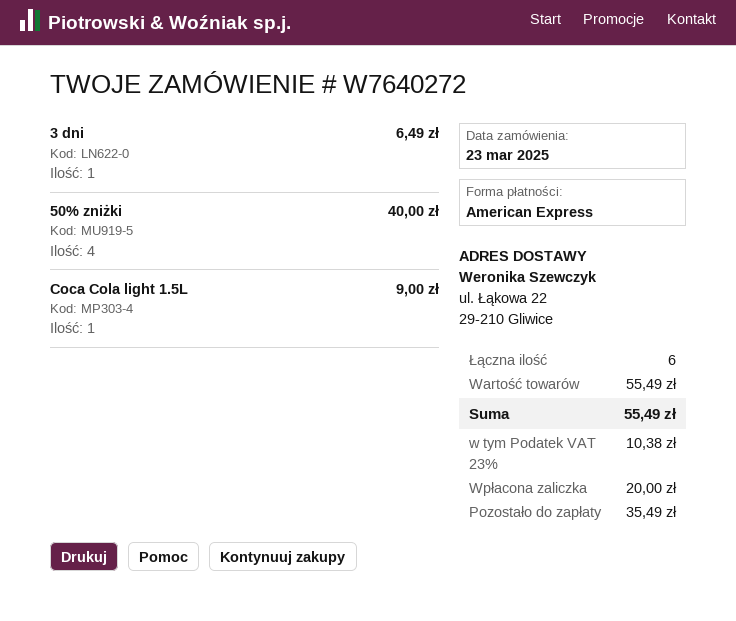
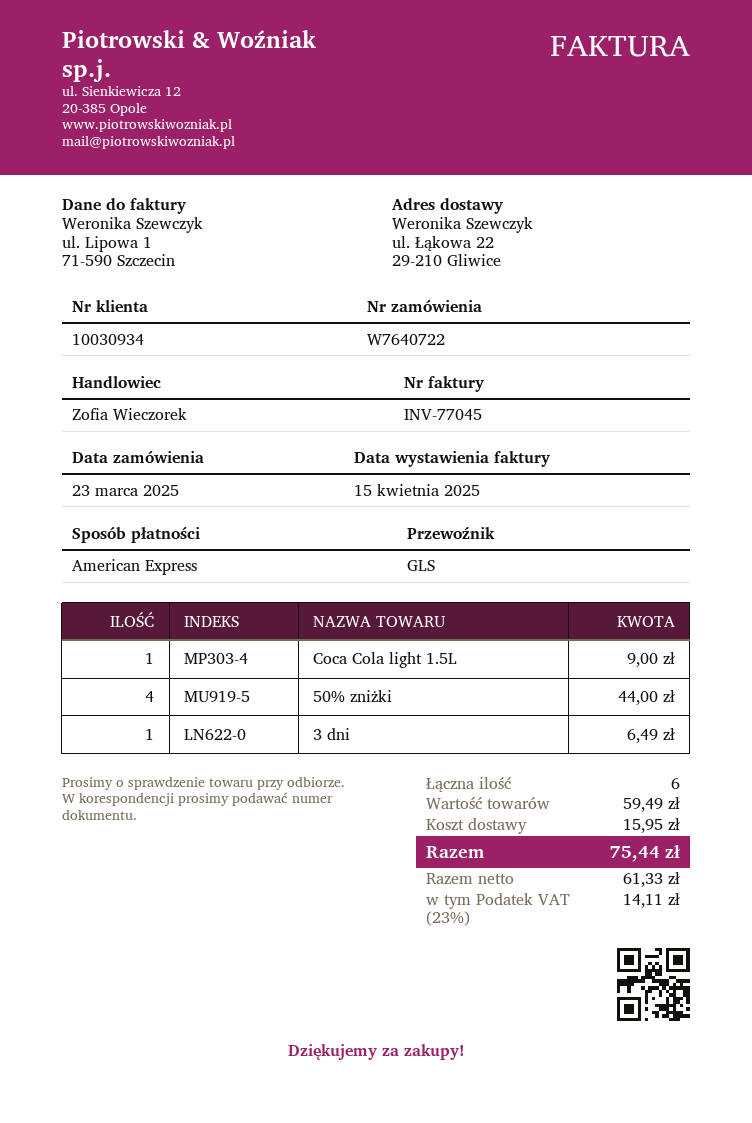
order number: W7640272 -> W7640722
50% zniżki: 4 for 40.00 -> 4 for 44.00
subtotal: 55.49 -> 59.49
shipping: none -> 15.95
tax: 23% = 10.38 -> 23% = 14.11
total: 55.49 -> 75.44

